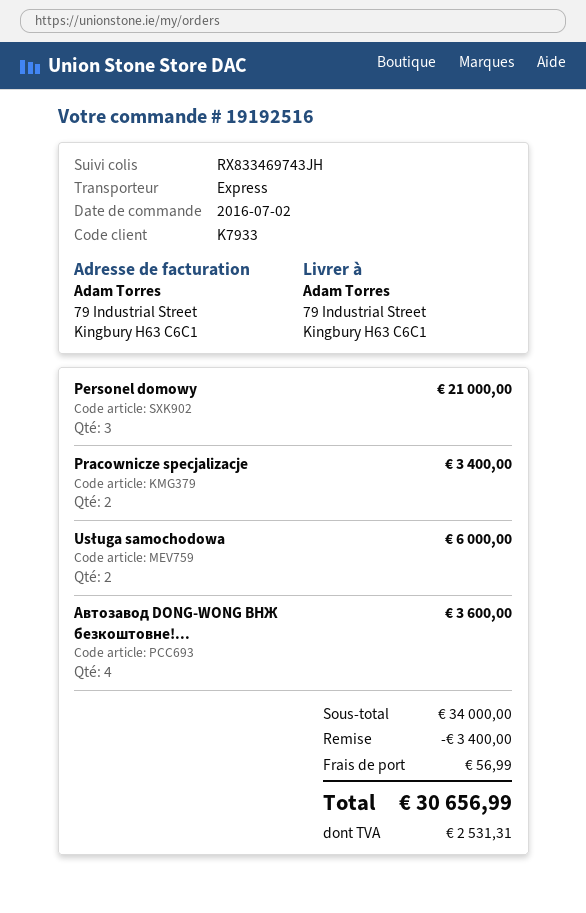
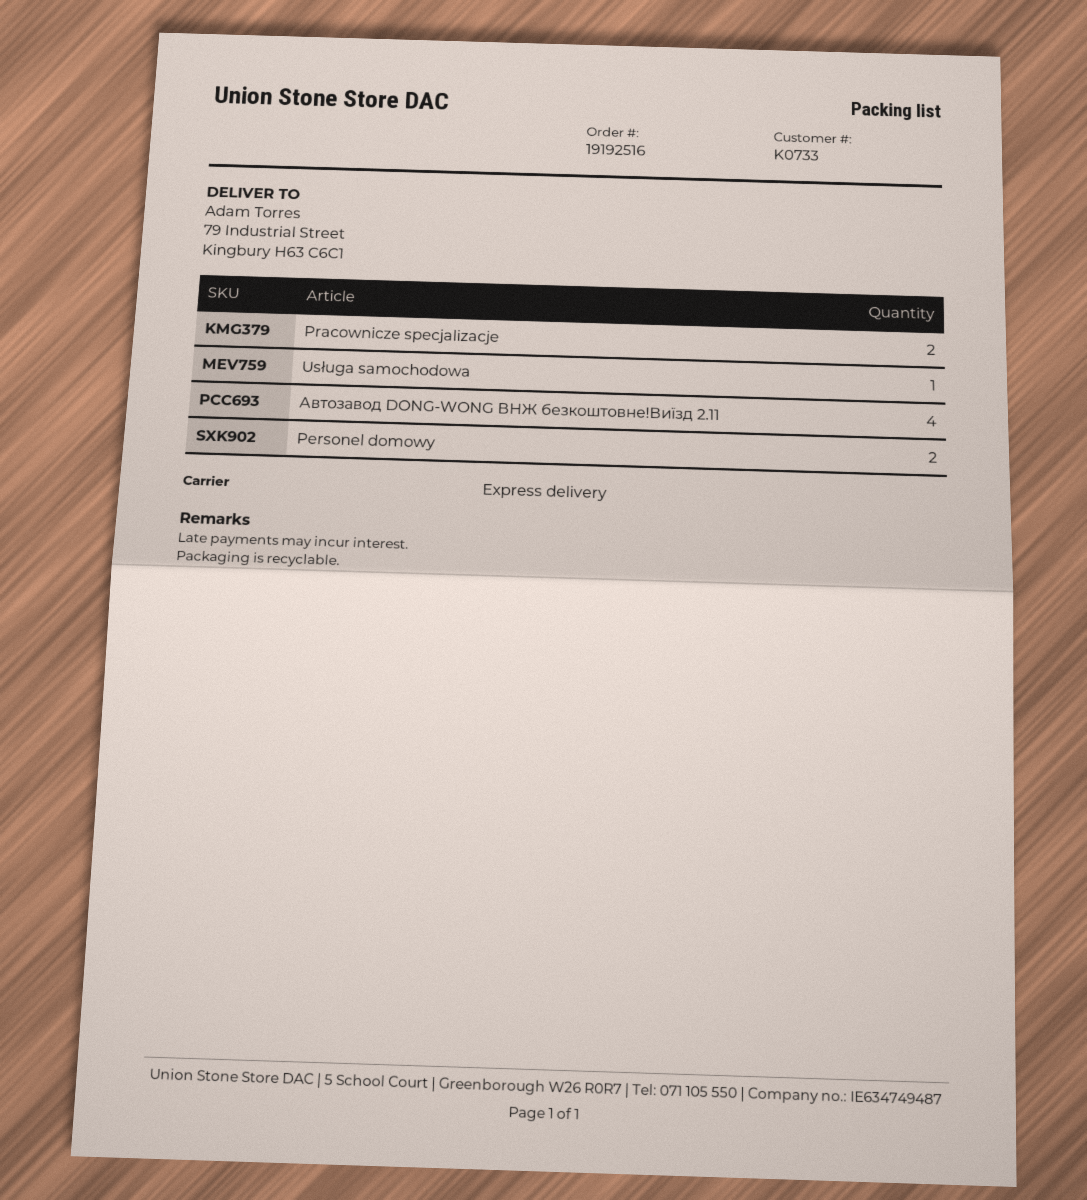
customer number: K7933 -> K0733
Personel domowy: 3 -> 2
Usługa samochodowa: 2 -> 1

